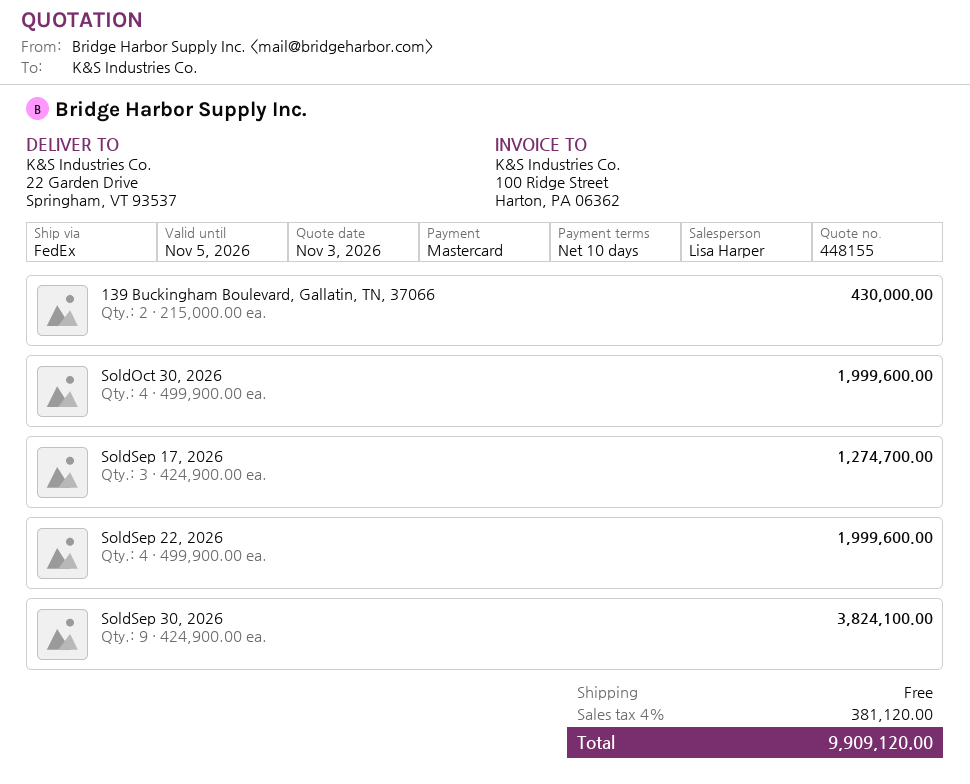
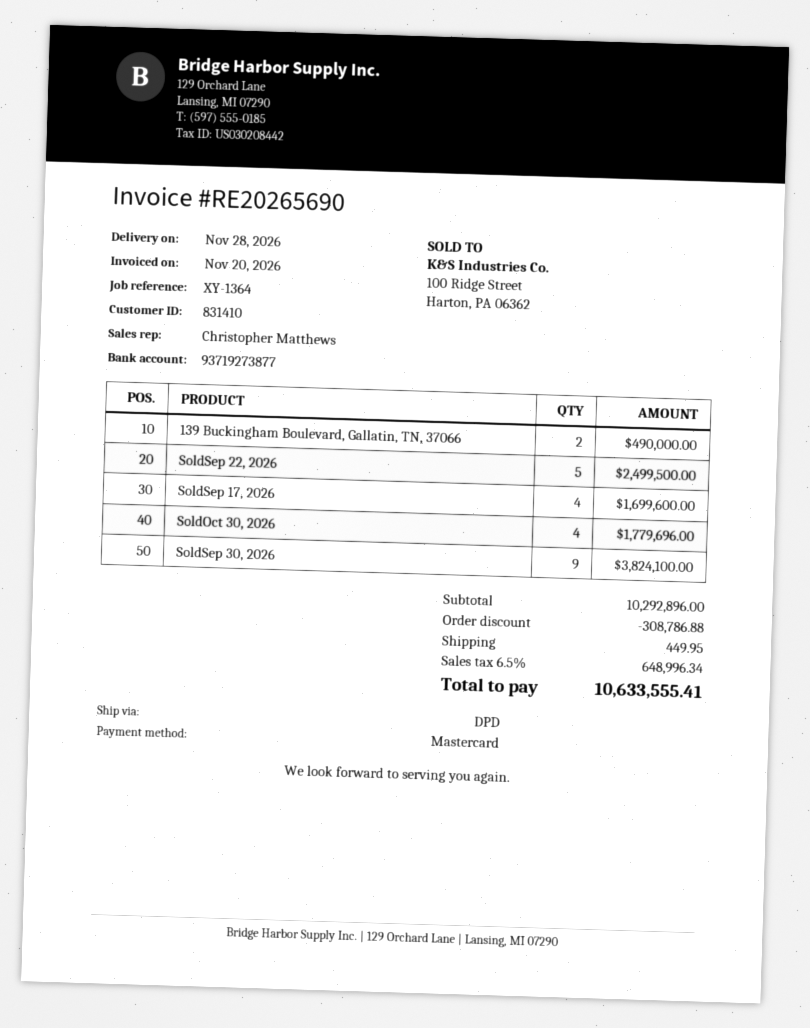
sales rep: Lisa Harper -> Christopher Matthews
shipping method: FedEx -> DPD
139 Buckingham Boulevard, Gallatin, TN, 37066: 2 for 430000.00 -> 2 for 490000.00
SoldOct 30, 2026: 4 for 1999600.00 -> 4 for 1779696.00
SoldSep 17, 2026: 3 for 1274700.00 -> 4 for 1699600.00
SoldSep 22, 2026: 4 for 1999600.00 -> 5 for 2499500.00
discount: none -> 308786.88
shipping: 0.00 -> 449.95
tax: 4% = 381120.00 -> 6.5% = 648996.34
total: 9909120.00 -> 10633555.41

